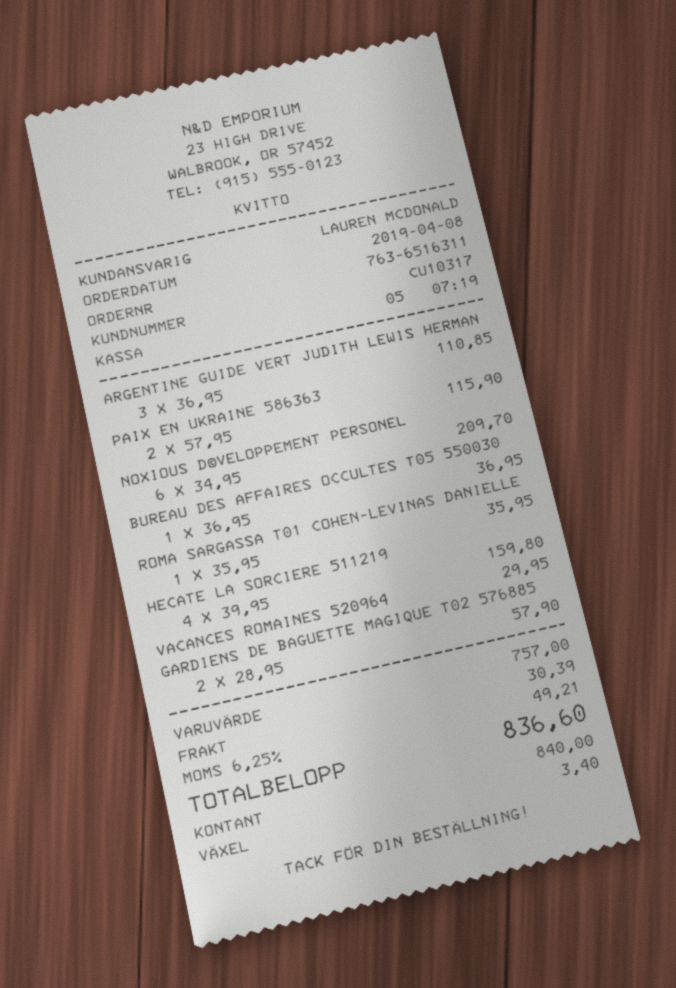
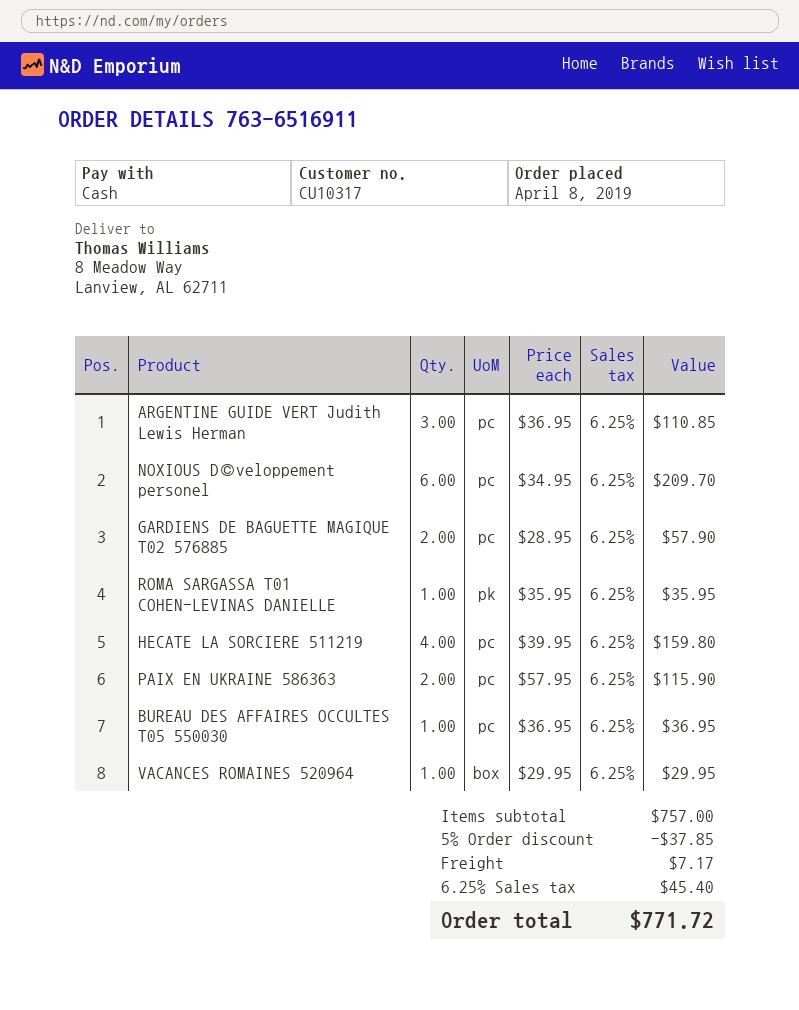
order number: 763-6516311 -> 763-6516911
discount: none -> 5% = 37.85
shipping: 30.39 -> 7.17
tax: 6.25% = 49.21 -> 6.25% = 45.40
total: 836.60 -> 771.72

